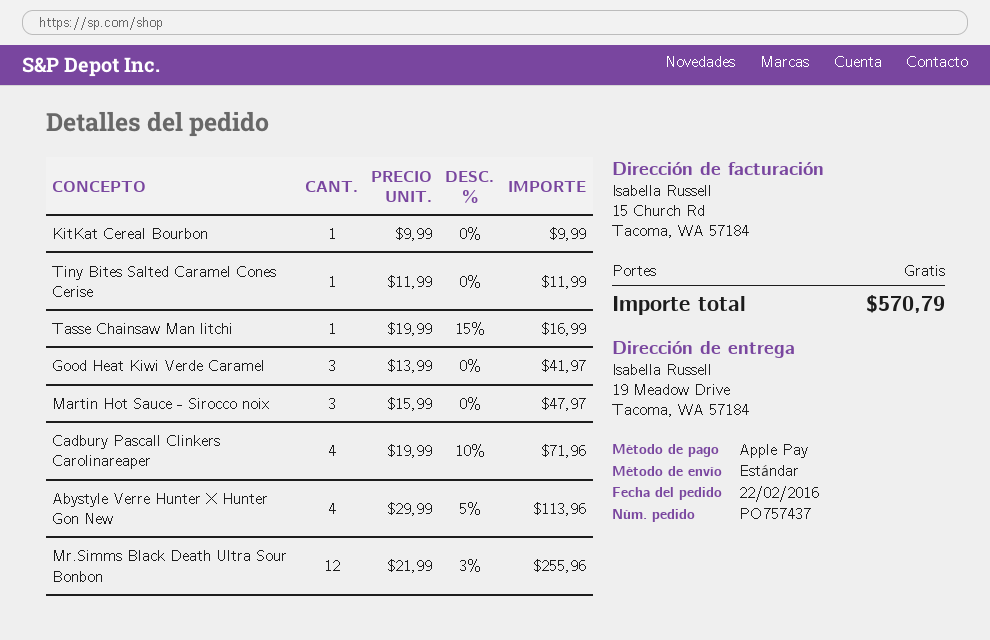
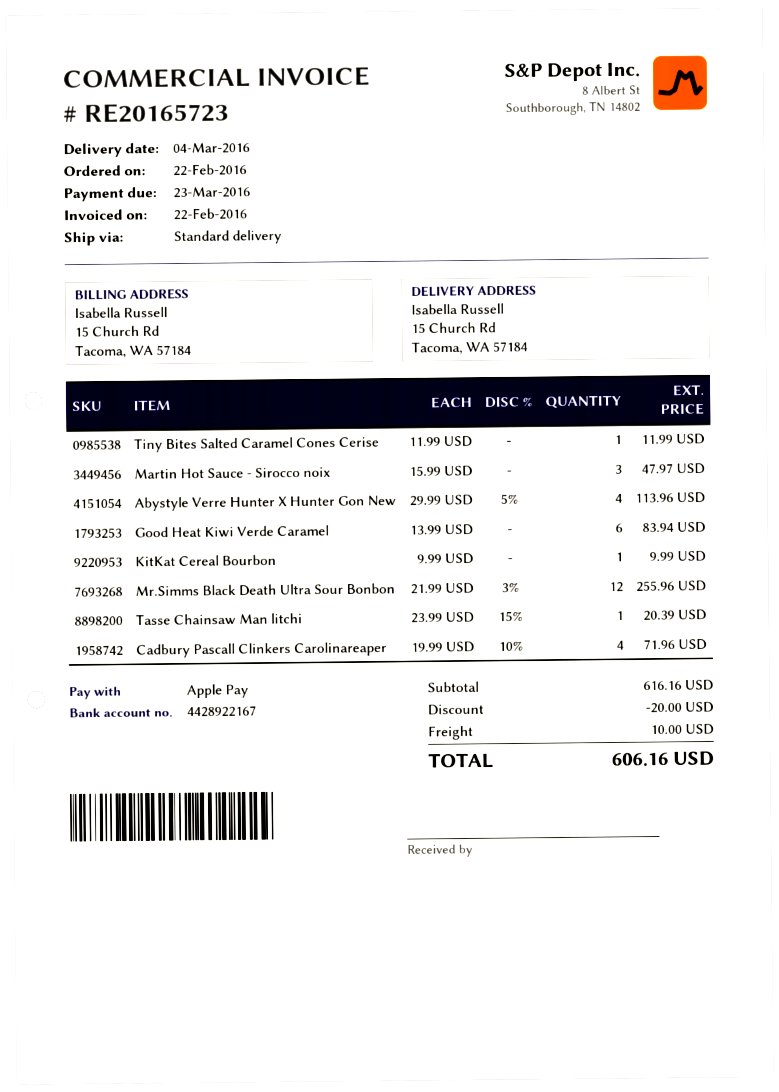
ship to: 19 Meadow Drive, Tacoma, WA 57184 -> 15 Church Rd, Tacoma, WA 57184
Tasse Chainsaw Man litchi: 1 x 19.99 - 15% = 16.99 -> 1 x 23.99 - 15% = 20.39
Good Heat Kiwi Verde Caramel: 3 x 13.99 = 41.97 -> 6 x 13.99 = 83.94
discount: none -> 20.00
shipping: 0.00 -> 10.00
total: 570.79 -> 606.16

